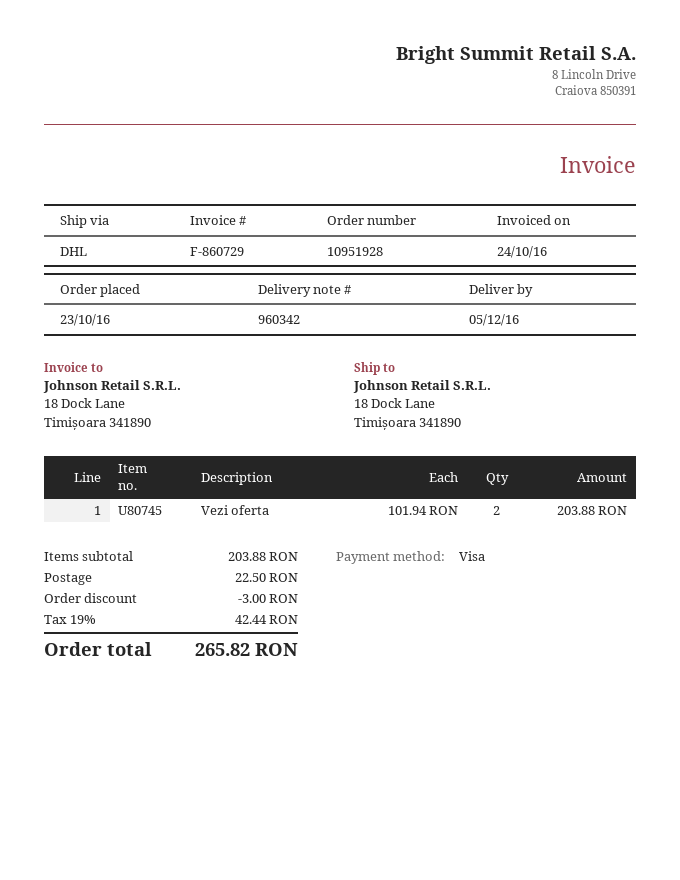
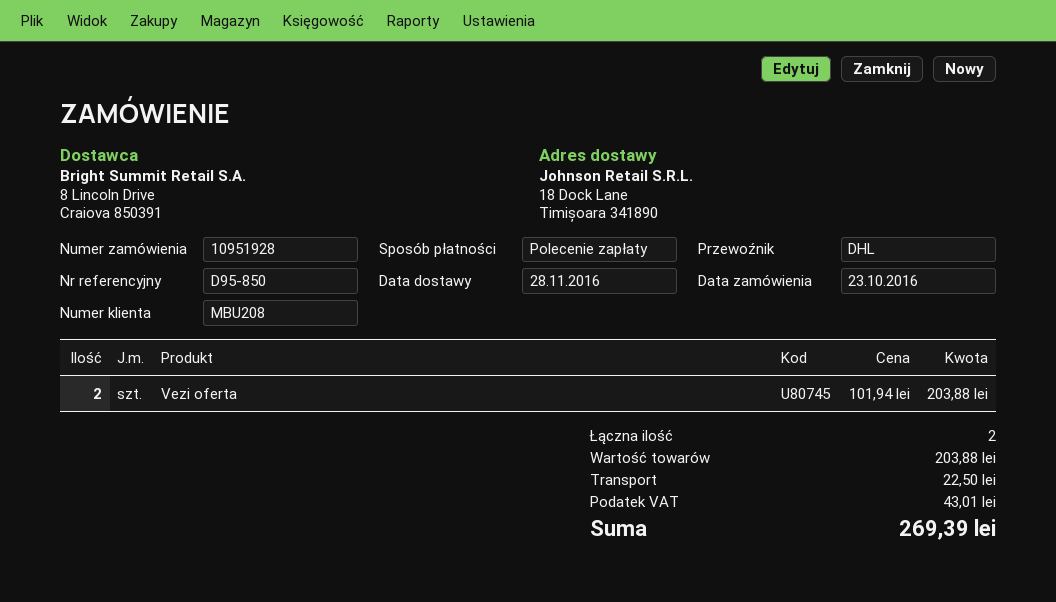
delivery date: 2016-12-05 -> 2016-11-28
payment method: Visa -> direct debit
discount: 3.00 -> none
tax: 42.44 -> 43.01
total: 265.82 -> 269.39

